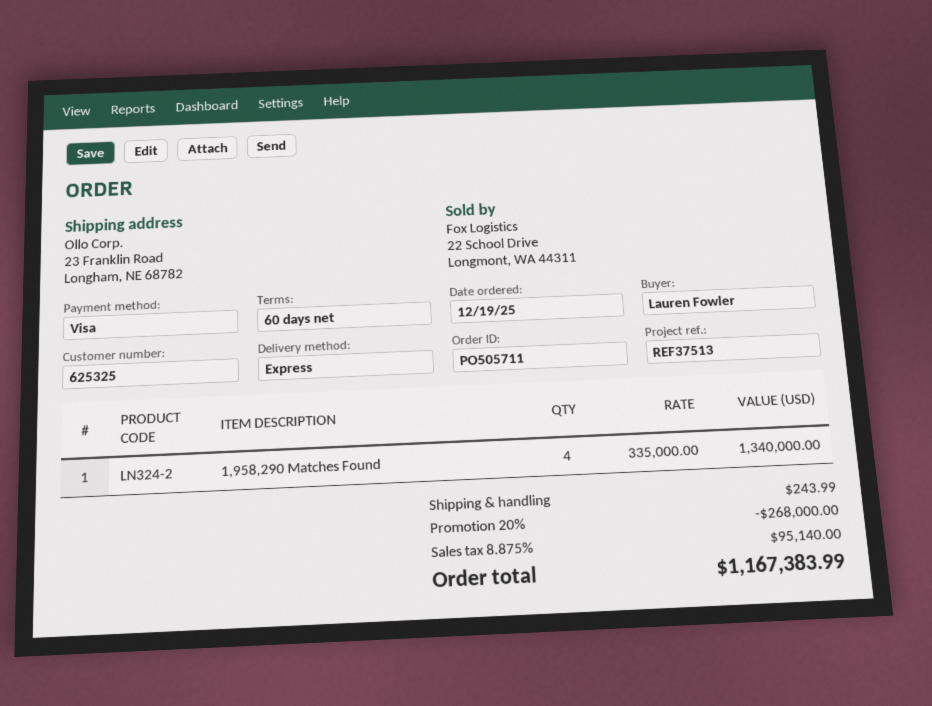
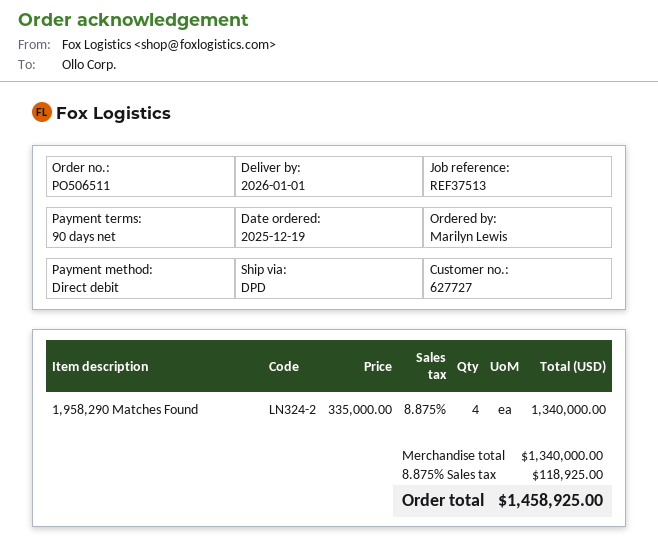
order number: PO505711 -> PO506511
payment terms: 60 days -> 90 days
customer number: 625325 -> 627727
ordered by: Lauren Fowler -> Marilyn Lewis
payment method: Visa -> direct debit
shipping method: express -> DPD
discount: 20% = 268000.00 -> none
shipping: 243.99 -> none
tax: 8.875% = 95140.00 -> 8.875% = 118925.00
total: 1167383.99 -> 1458925.00

